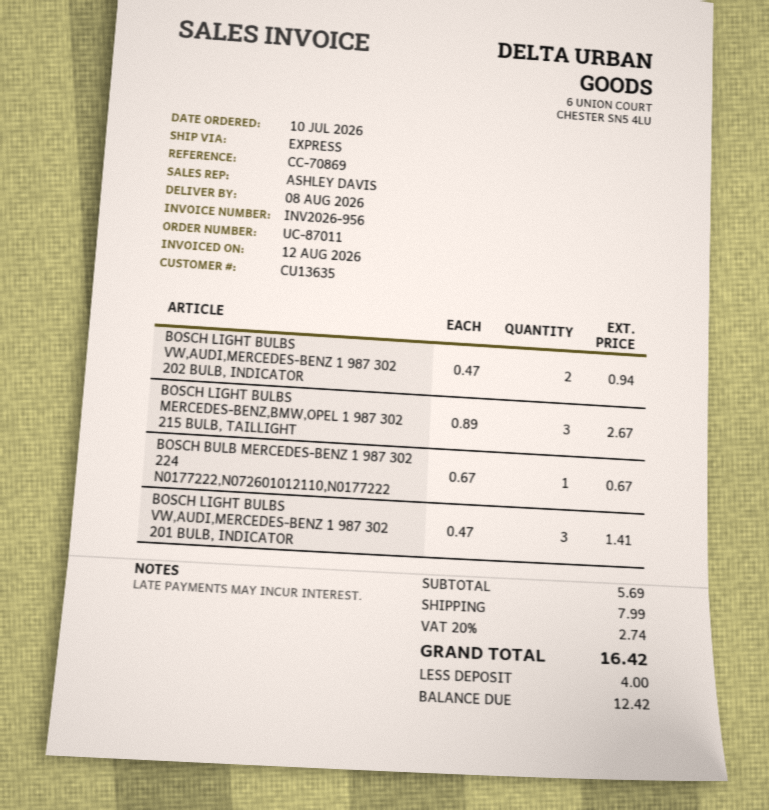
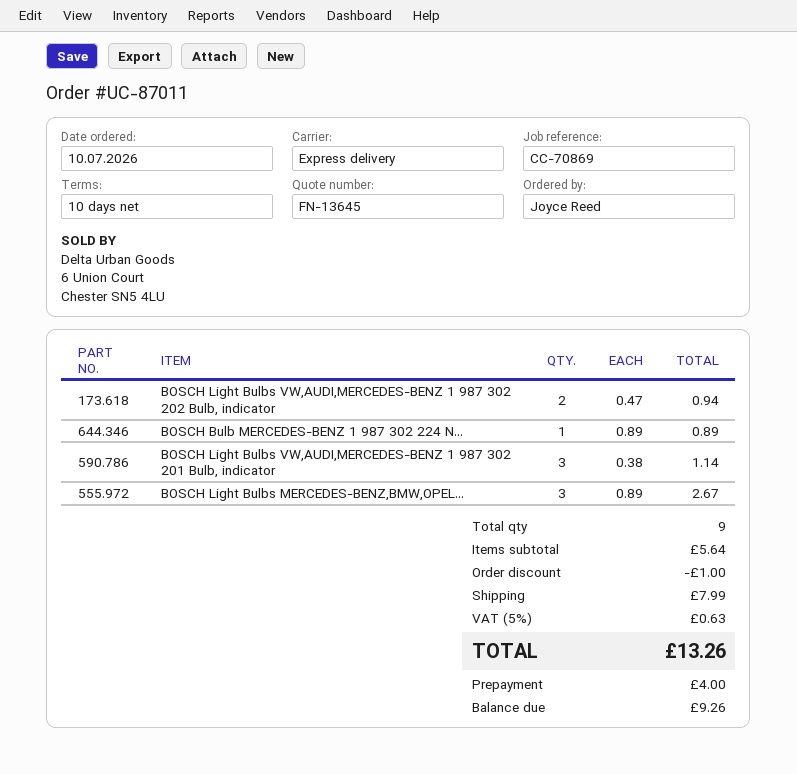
BOSCH BULB MERCEDES-BENZ 1 987 302 224 N0177222,N072601012110,N0177222: 1 x 0.67 = 0.67 -> 1 x 0.89 = 0.89
BOSCH LIGHT BULBS VW,AUDI,MERCEDES-BENZ 1 987 302 201 BULB, INDICATOR: 3 x 0.47 = 1.41 -> 3 x 0.38 = 1.14
subtotal: 5.69 -> 5.64
discount: none -> 1.00
tax: 20% = 2.74 -> 5% = 0.63
total: 16.42 -> 13.26
balance: 12.42 -> 9.26

